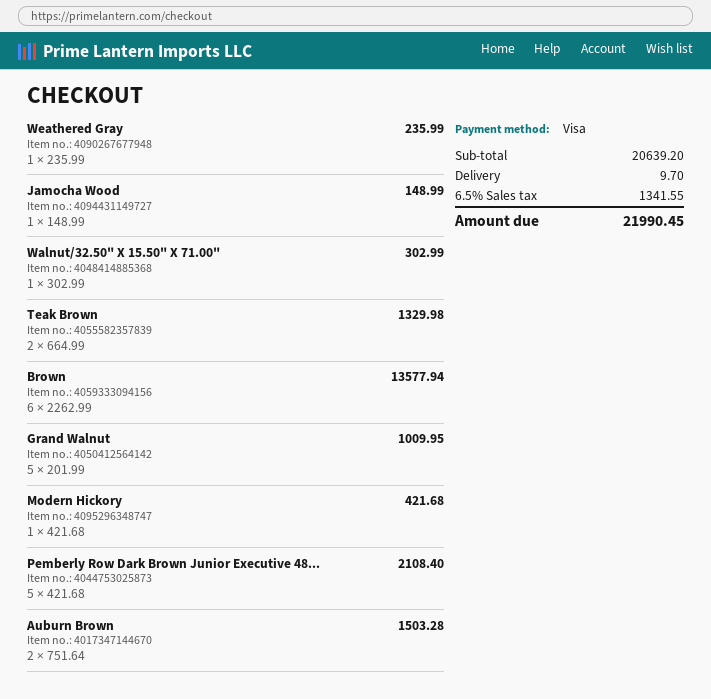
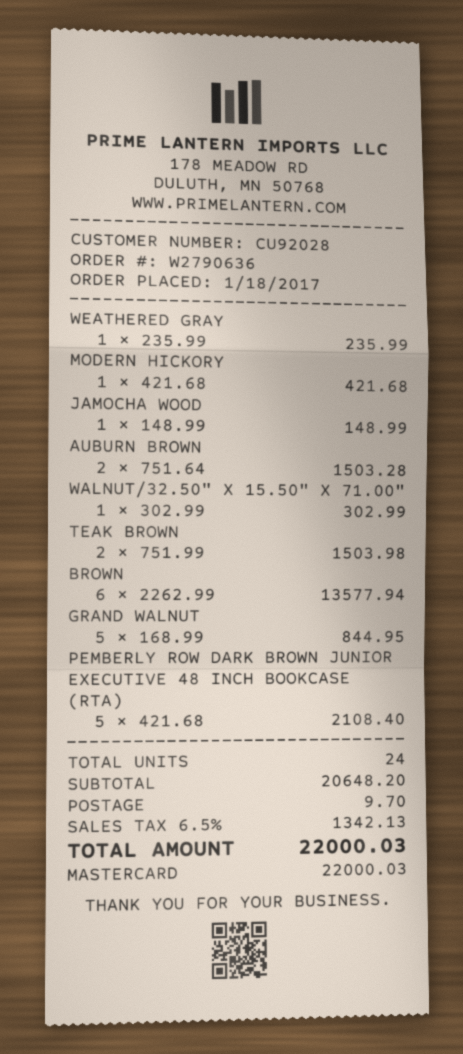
payment method: Visa -> Mastercard
Teak Brown: 2 x 664.99 = 1329.98 -> 2 x 751.99 = 1503.98
Grand Walnut: 5 x 201.99 = 1009.95 -> 5 x 168.99 = 844.95
subtotal: 20639.20 -> 20648.20
tax: 6.5% = 1341.55 -> 6.5% = 1342.13
total: 21990.45 -> 22000.03

